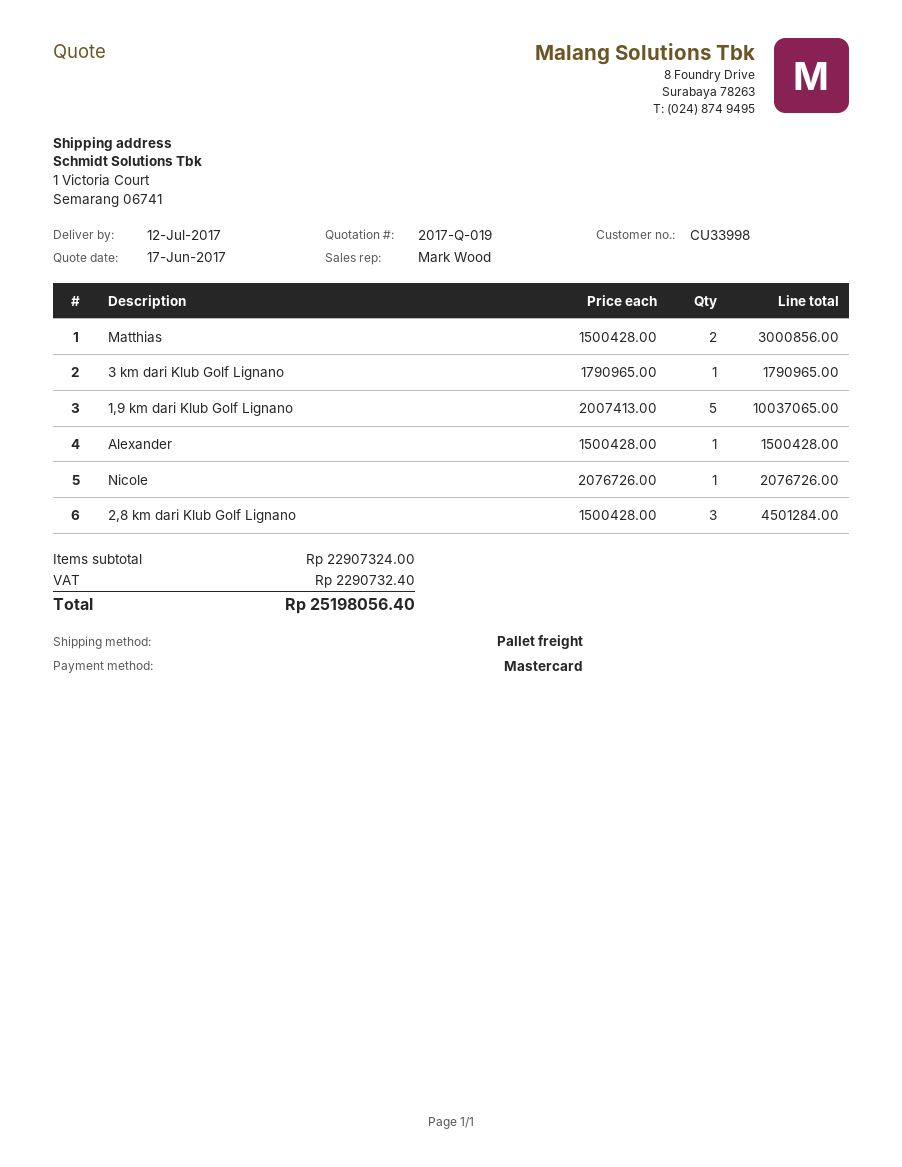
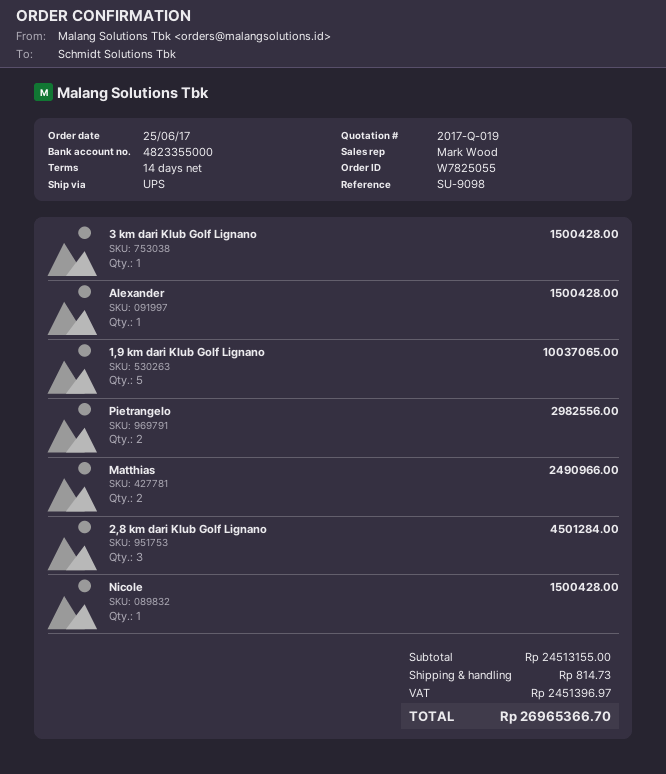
shipping method: pallet freight -> UPS
Matthias: 2 for 3000856.00 -> 2 for 2490966.00
3 km dari Klub Golf Lignano: 1 for 1790965.00 -> 1 for 1500428.00
Nicole: 1 for 2076726.00 -> 1 for 1500428.00
Pietrangelo: none -> 2 for 2982556.00
subtotal: 22907324.00 -> 24513155.00
shipping: none -> 814.73
tax: 2290732.40 -> 2451396.97
total: 25198056.40 -> 26965366.70

